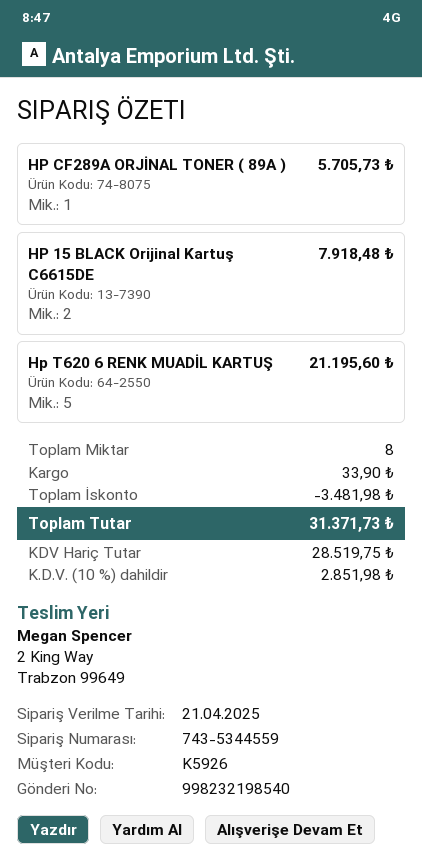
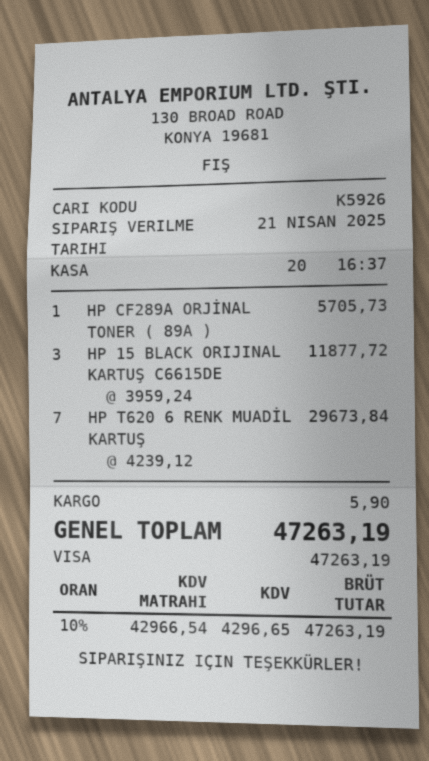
HP 15 BLACK Orijinal Kartuş C6615DE: 2 for 7918.48 -> 3 for 11877.72
Hp T620 6 RENK MUADİL KARTUŞ: 5 for 21195.60 -> 7 for 29673.84
discount: 3481.98 -> none
shipping: 33.90 -> 5.90
net: 28519.75 -> 42966.54
tax: 10% = 2851.98 -> 10% = 4296.65
total: 31371.73 -> 47263.19

